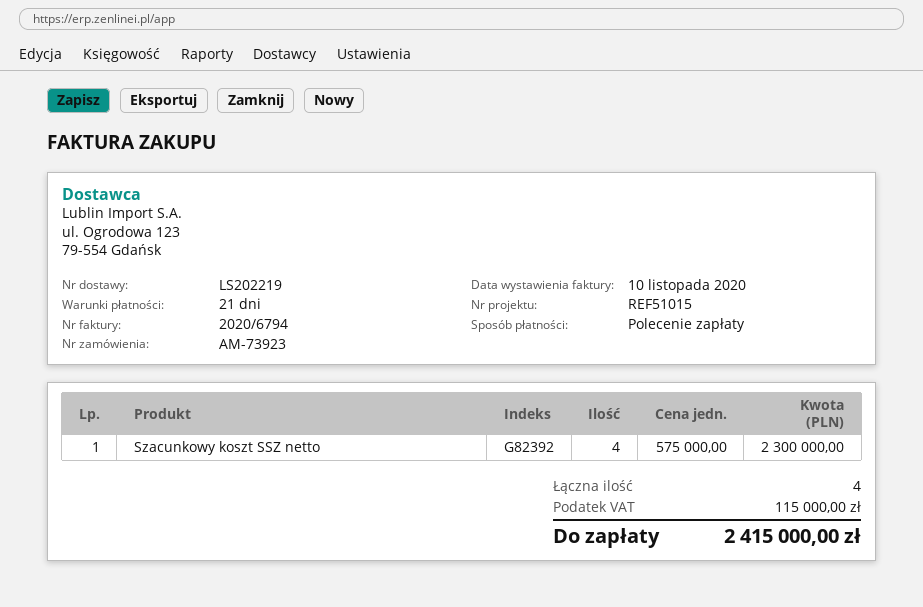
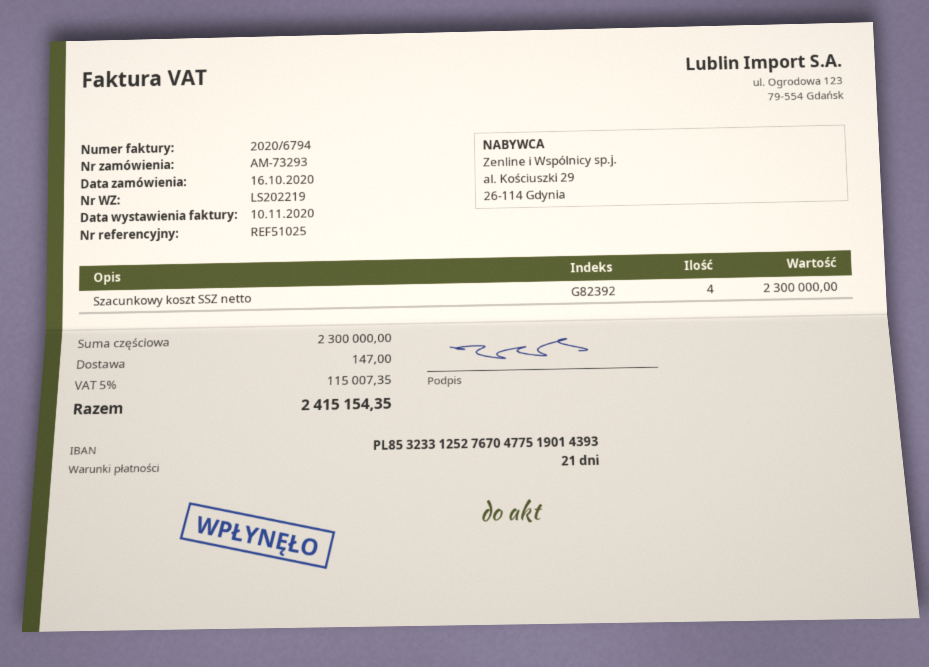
order number: AM-73923 -> AM-73293
reference: REF51015 -> REF51025
shipping: none -> 147.00
tax: 115000.00 -> 115007.35
total: 2415000.00 -> 2415154.35

